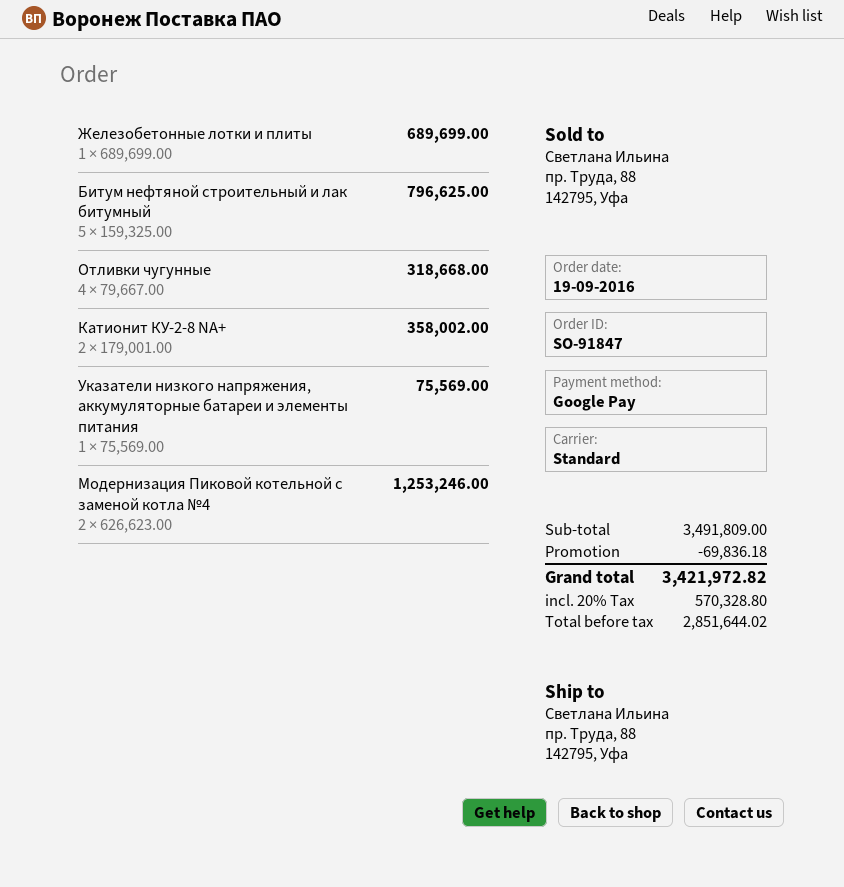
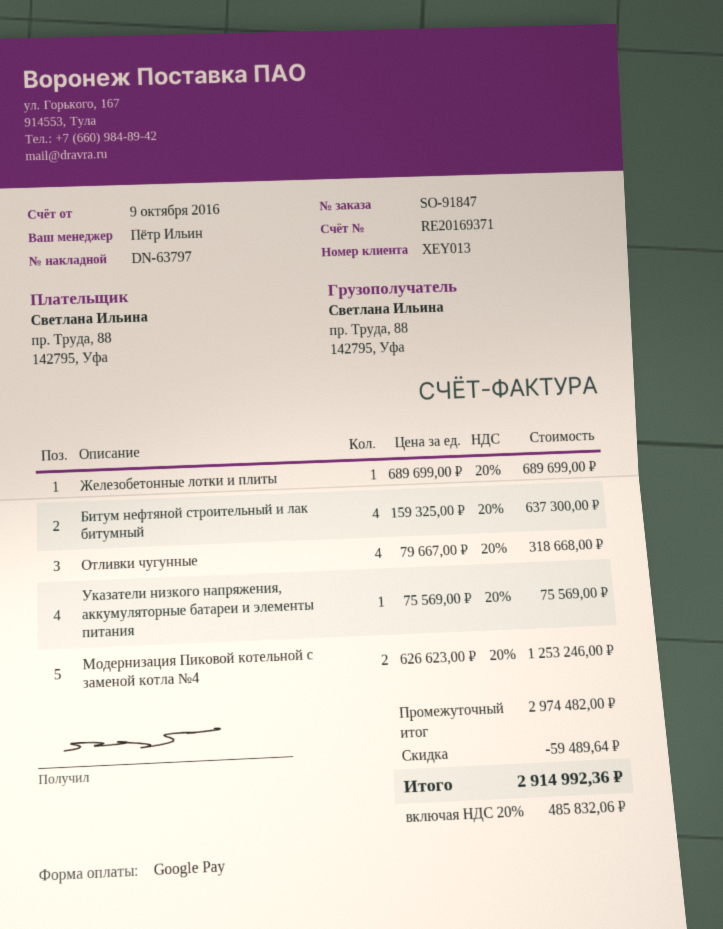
Битум нефтяной строительный и лак битумный: 5 x 159325.00 = 796625.00 -> 4 x 159325.00 = 637300.00
Катионит КУ-2-8 NA+: 2 x 179001.00 = 358002.00 -> none
subtotal: 3491809.00 -> 2974482.00
discount: 69836.18 -> 59489.64
tax: 20% = 570328.80 -> 20% = 485832.06
total: 3421972.82 -> 2914992.36

